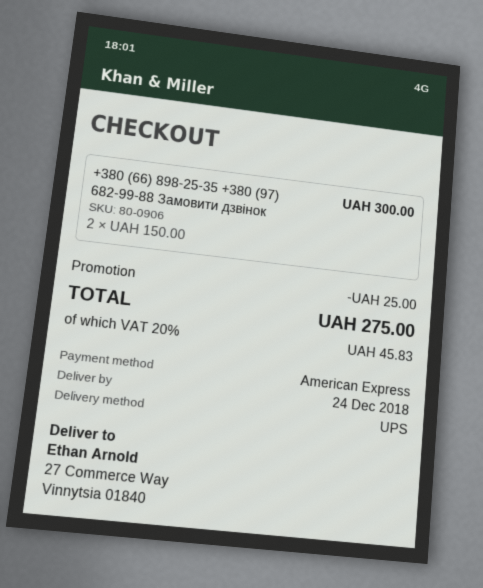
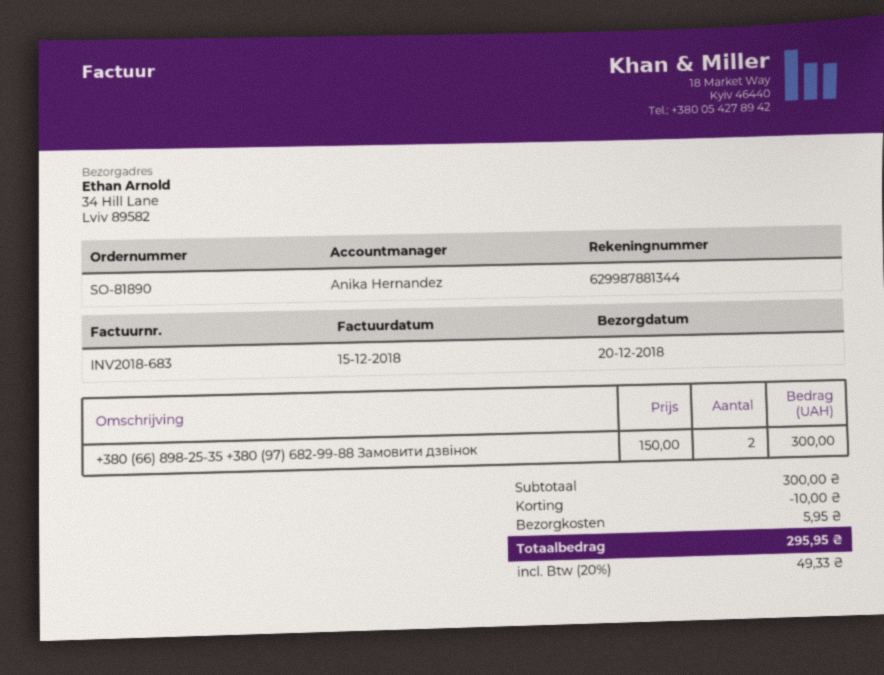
delivery date: 2018-12-24 -> 2018-12-20
ship to: 27 Commerce Way, Vinnytsia 01840 -> 34 Hill Lane, Lviv 89582
discount: 25.00 -> 10.00
shipping: none -> 5.95
tax: 20% = 45.83 -> 20% = 49.33
total: 275.00 -> 295.95

